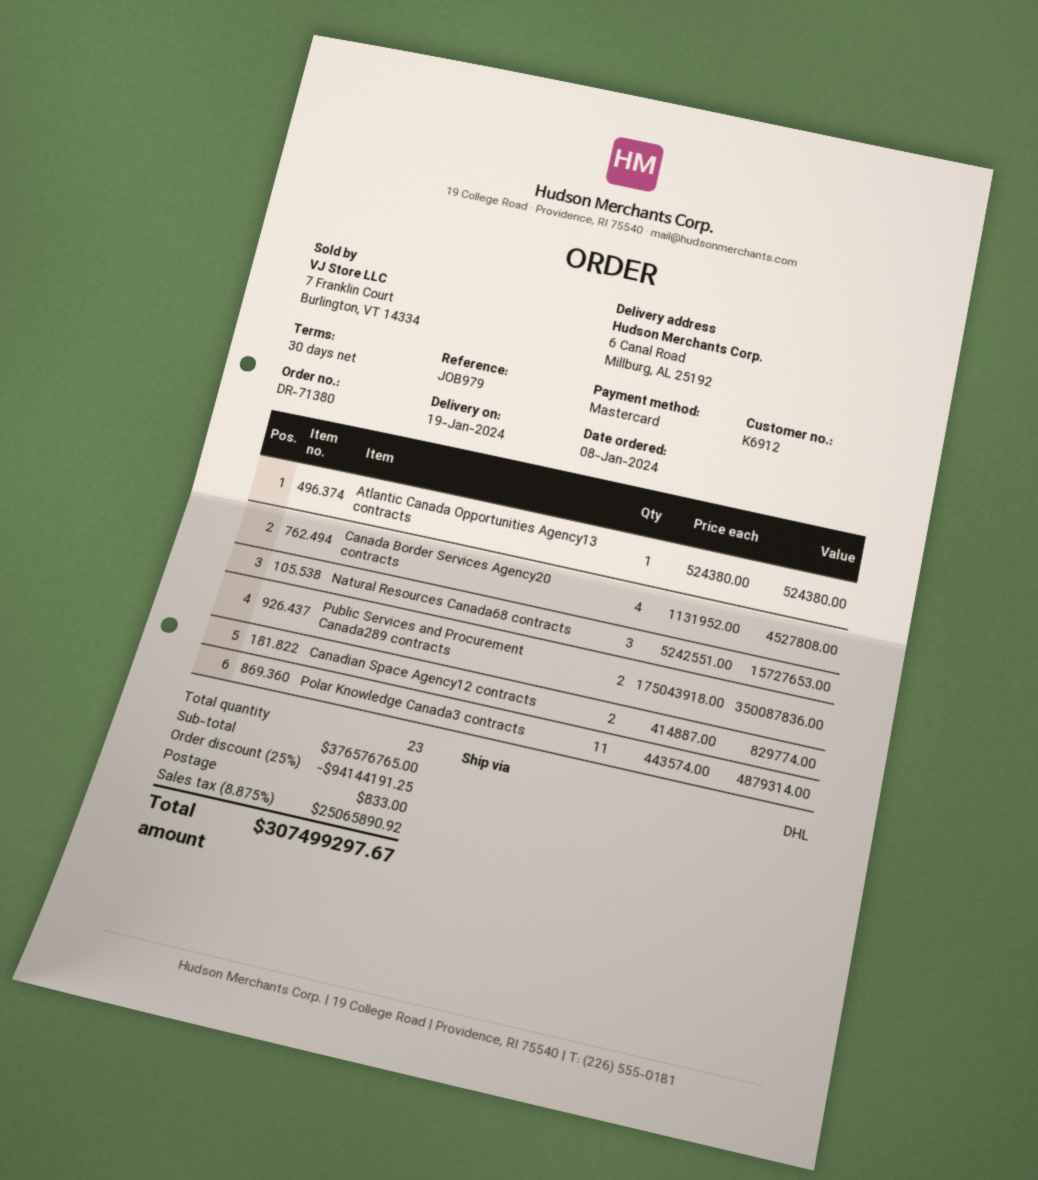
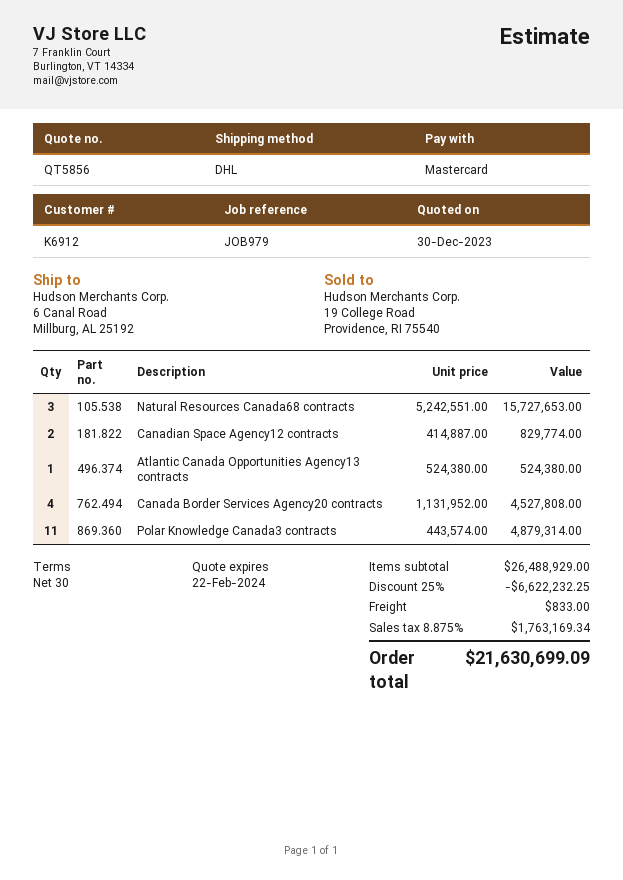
Public Services and Procurement Canada289 contracts: 2 x 175043918.00 = 350087836.00 -> none
subtotal: 376576765.00 -> 26488929.00
discount: 25% = 94144191.25 -> 25% = 6622232.25
tax: 8.875% = 25065890.92 -> 8.875% = 1763169.34
total: 307499297.67 -> 21630699.09

